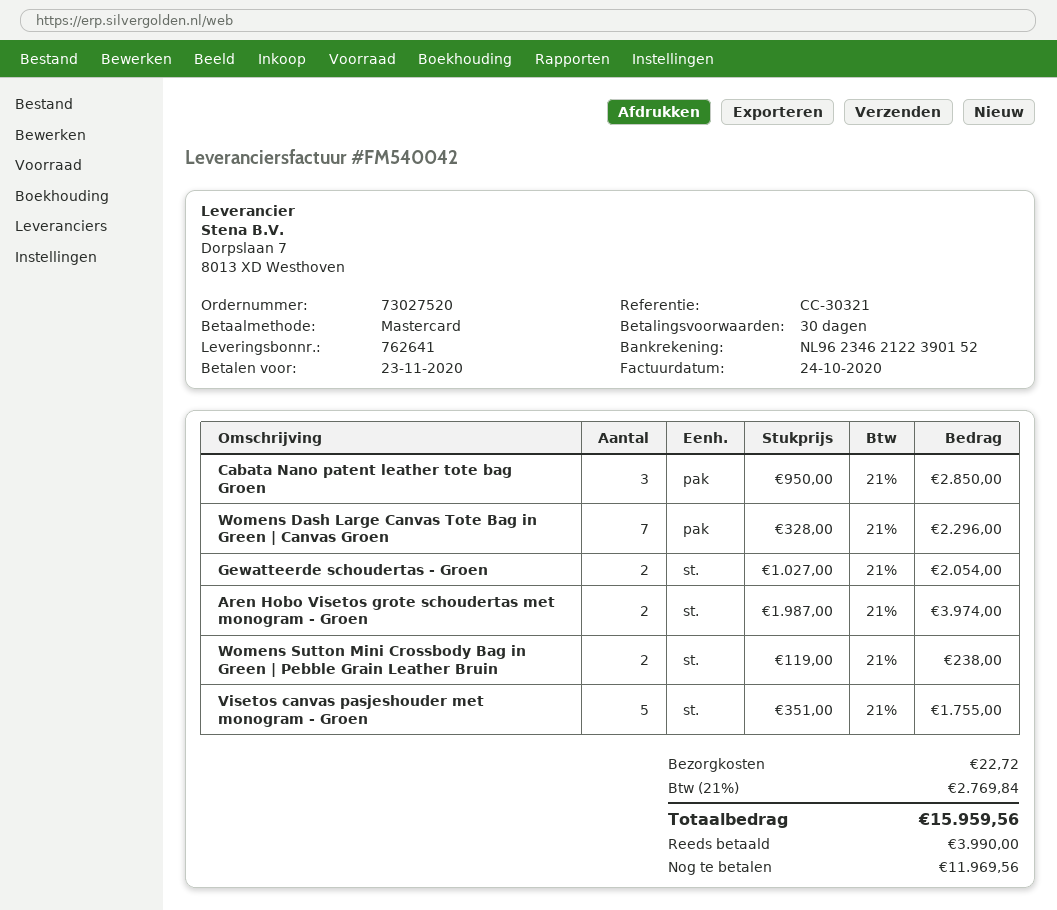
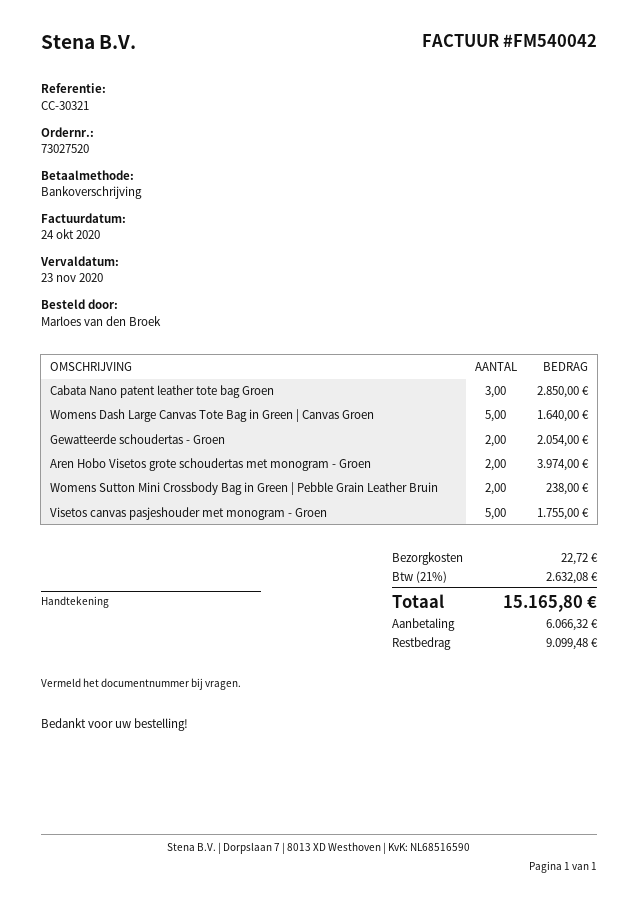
payment method: Mastercard -> bank transfer
Womens Dash Large Canvas Tote Bag in Green | Canvas Groen: 7 for 2296.00 -> 5 for 1640.00
tax: 21% = 2769.84 -> 21% = 2632.08
total: 15959.56 -> 15165.80
deposit: 3990.00 -> 6066.32
balance: 11969.56 -> 9099.48

